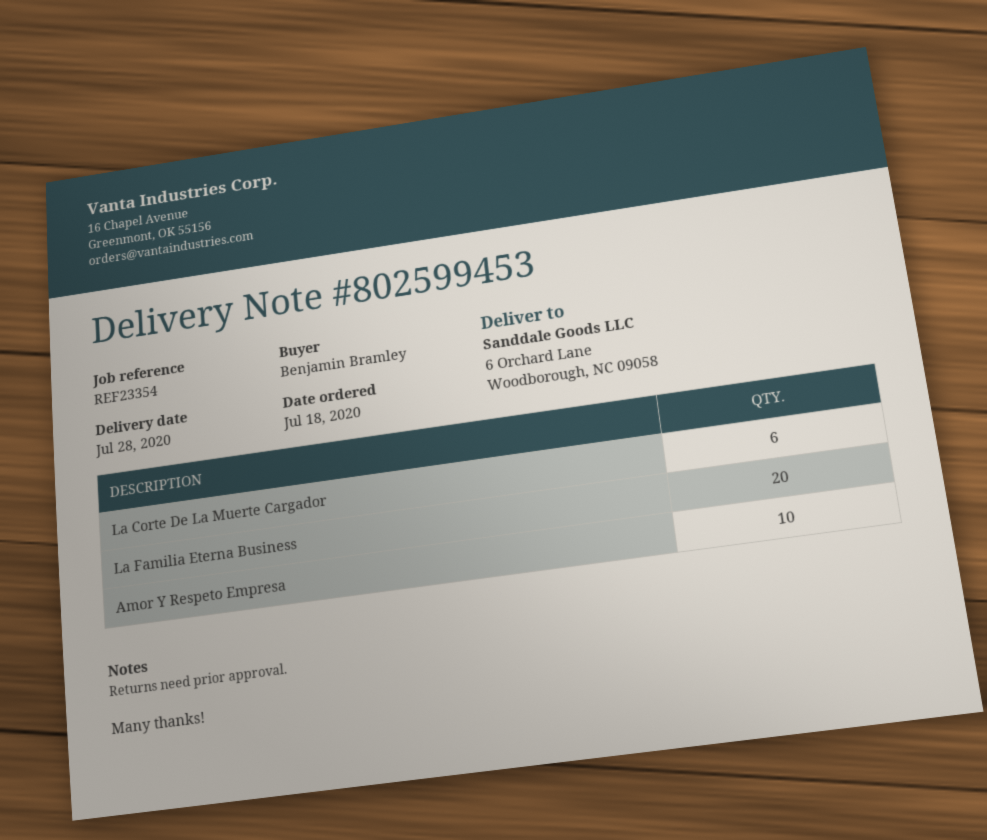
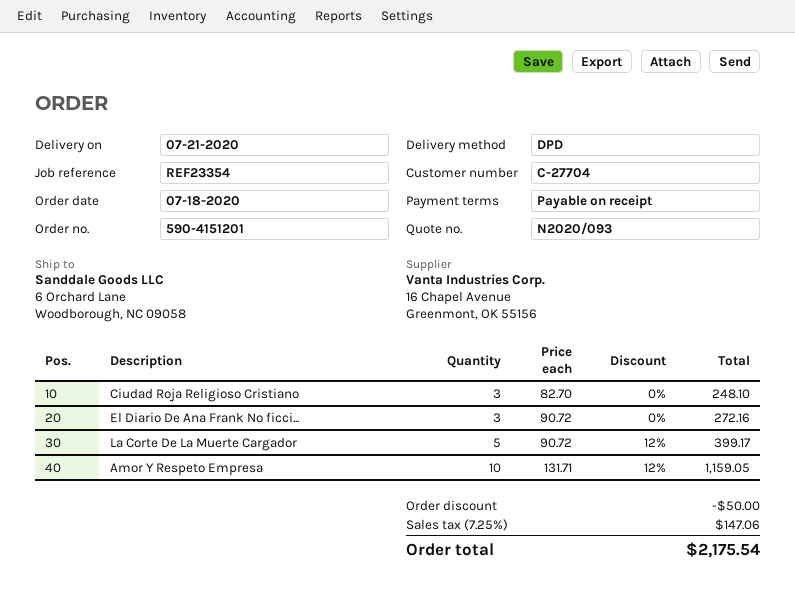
delivery date: 2020-07-28 -> 2020-07-21
La Corte De La Muerte Cargador: 6 -> 5
La Familia Eterna Business: 20 -> none
Ciudad Roja Religioso Cristiano: none -> 3
El Diario De Ana Frank No ficci...: none -> 3

